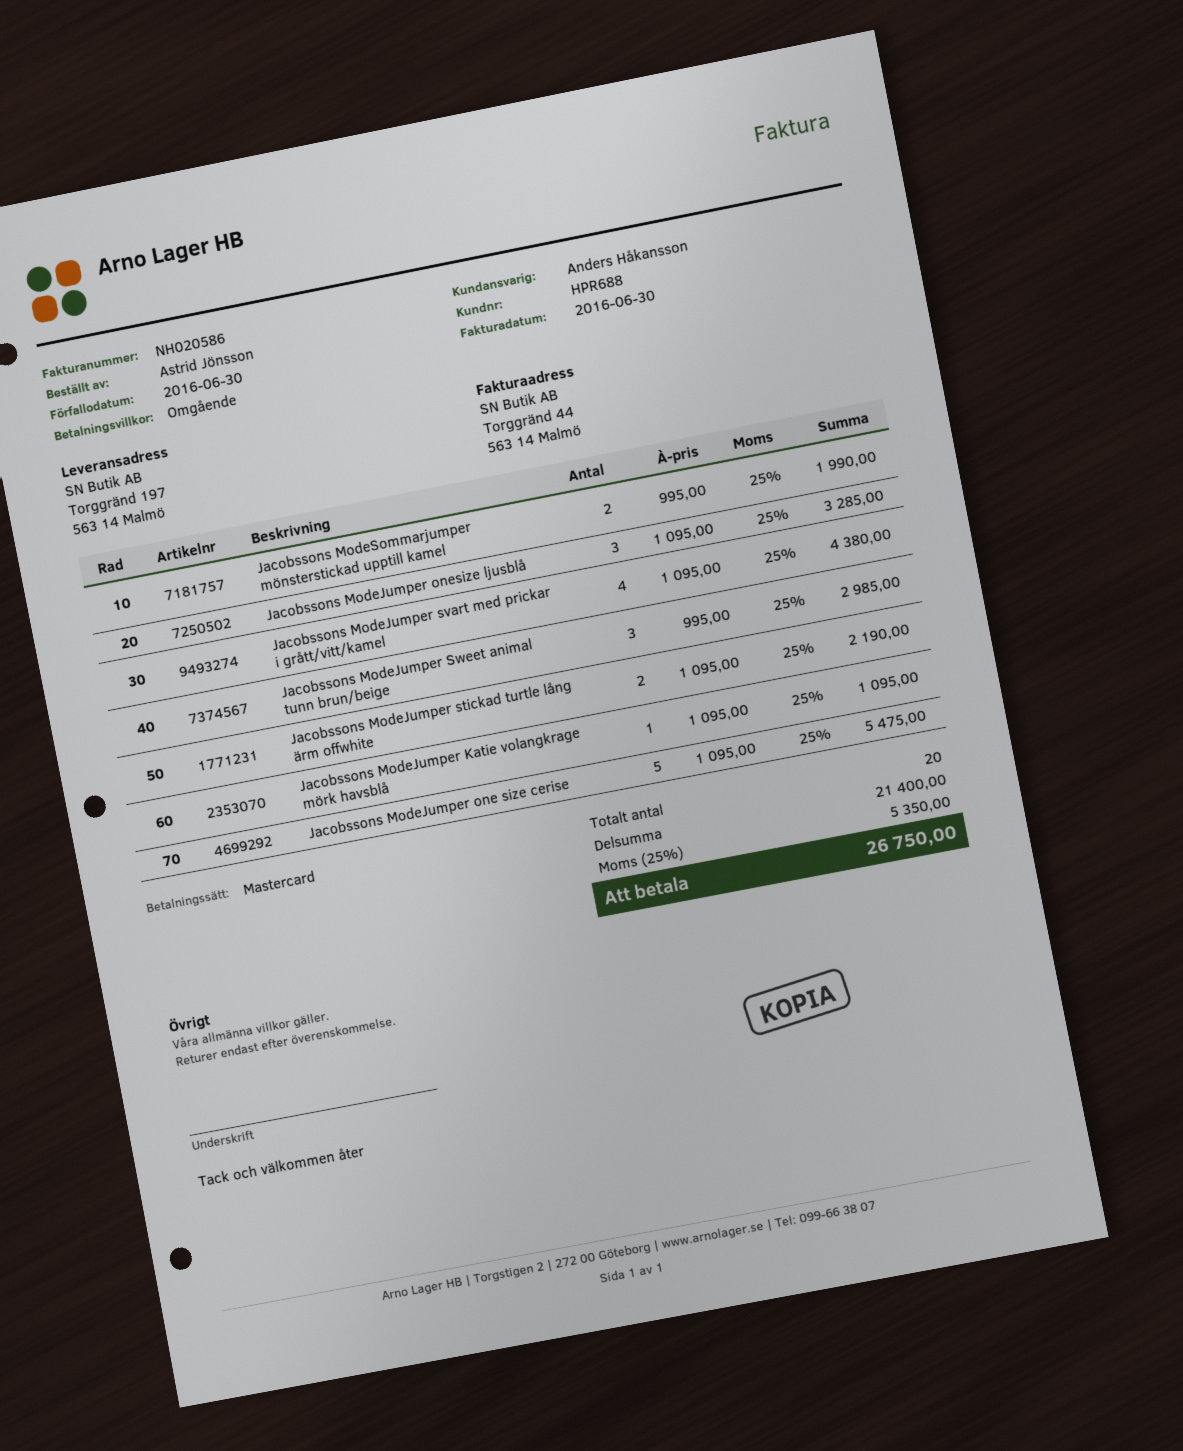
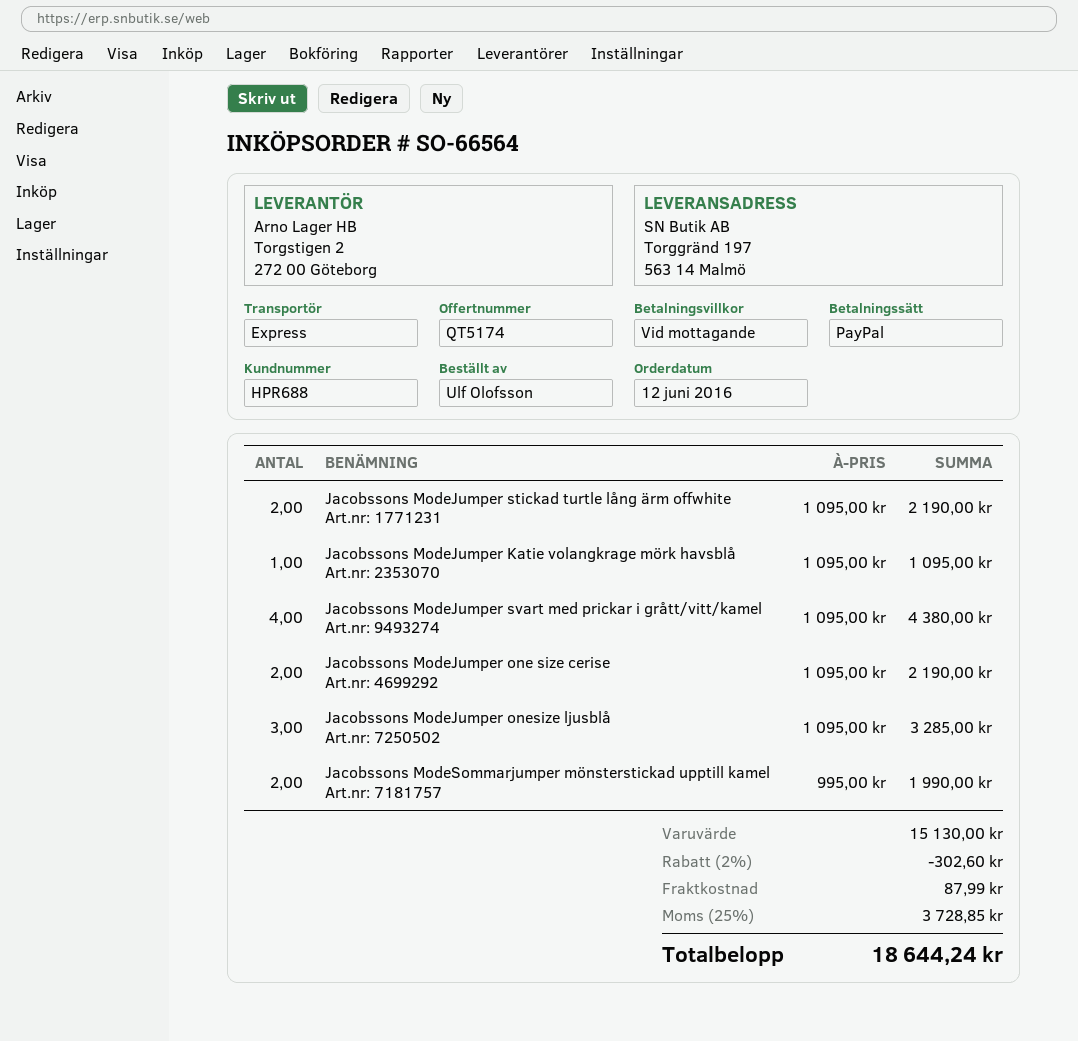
ordered by: Astrid Jönsson -> Ulf Olofsson
payment method: Mastercard -> PayPal
Jacobssons ModeJumper Sweet animal tunn brun/beige: 3 x 995.00 = 2985.00 -> none
Jacobssons ModeJumper one size cerise: 5 x 1095.00 = 5475.00 -> 2 x 1095.00 = 2190.00
subtotal: 21400.00 -> 15130.00
discount: none -> 2% = 302.60
shipping: none -> 87.99
tax: 25% = 5350.00 -> 25% = 3728.85
total: 26750.00 -> 18644.24

